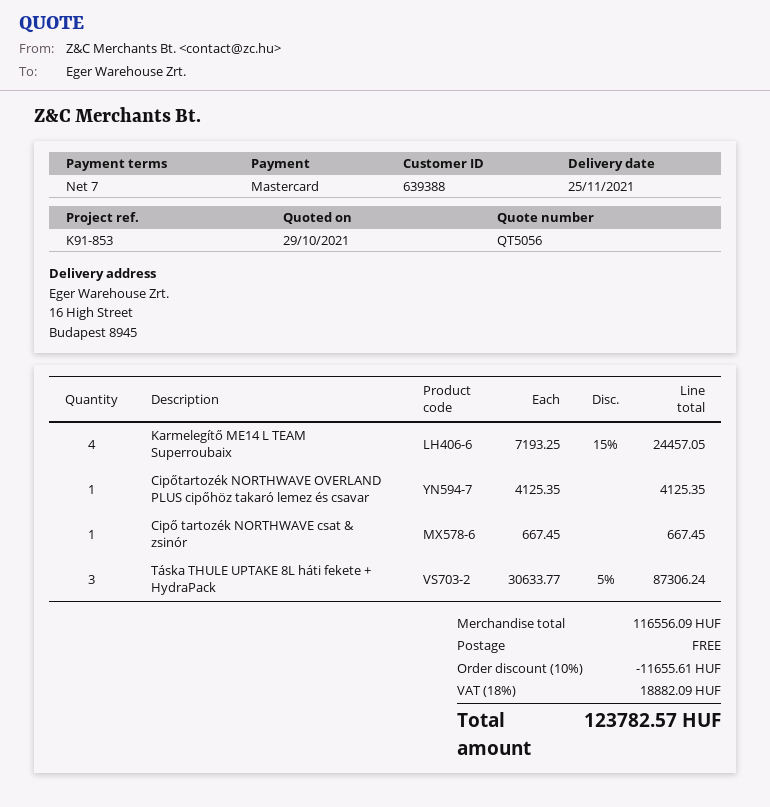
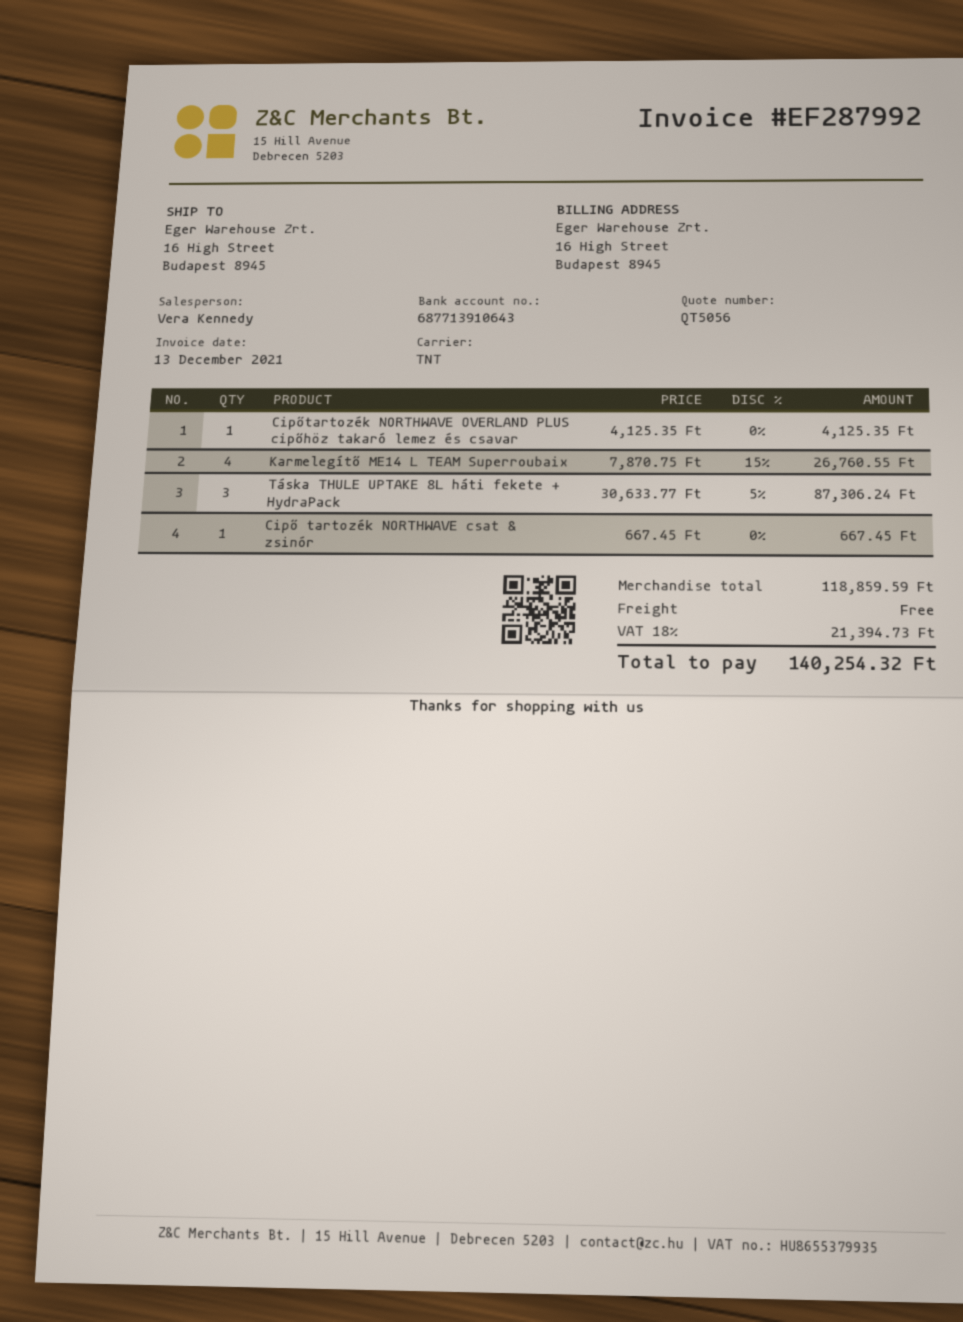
Karmelegítő ME14 L TEAM Superroubaix: 4 x 7193.25 - 15% = 24457.05 -> 4 x 7870.75 - 15% = 26760.55
subtotal: 116556.09 -> 118859.59
discount: 10% = 11655.61 -> none
tax: 18% = 18882.09 -> 18% = 21394.73
total: 123782.57 -> 140254.32

